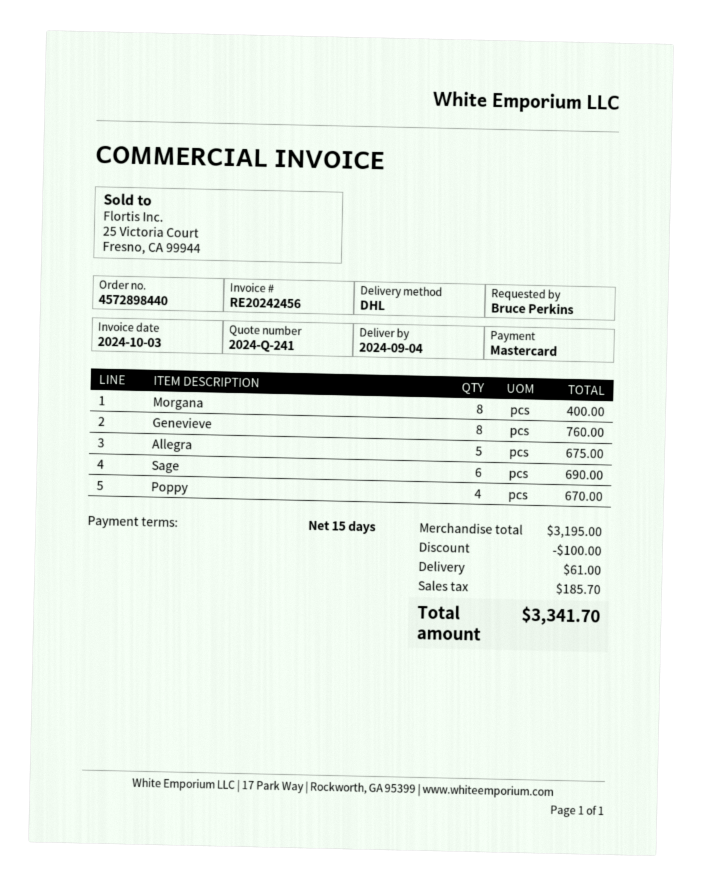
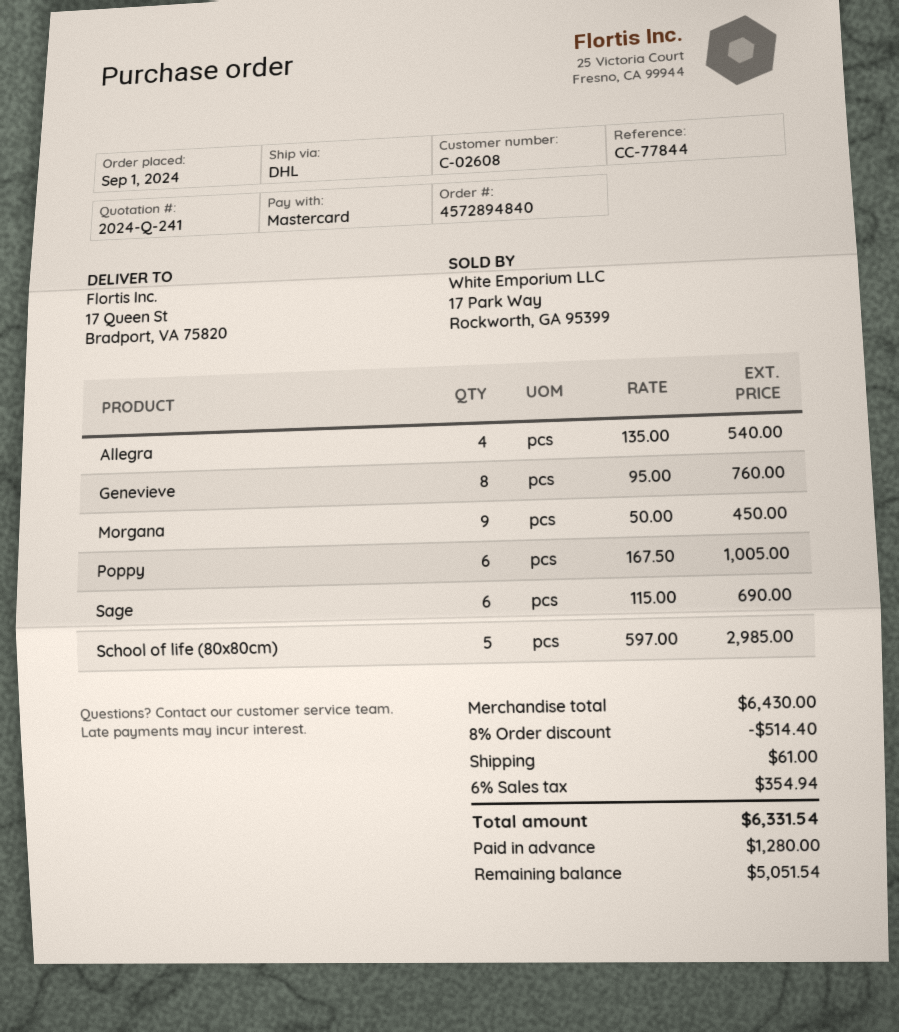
order number: 4572898440 -> 4572894840
Morgana: 8 for 400.00 -> 9 for 450.00
Allegra: 5 for 675.00 -> 4 for 540.00
Poppy: 4 for 670.00 -> 6 for 1005.00
School of life (80x80cm): none -> 5 for 2985.00
subtotal: 3195.00 -> 6430.00
discount: 100.00 -> 514.40
tax: 185.70 -> 354.94
total: 3341.70 -> 6331.54

